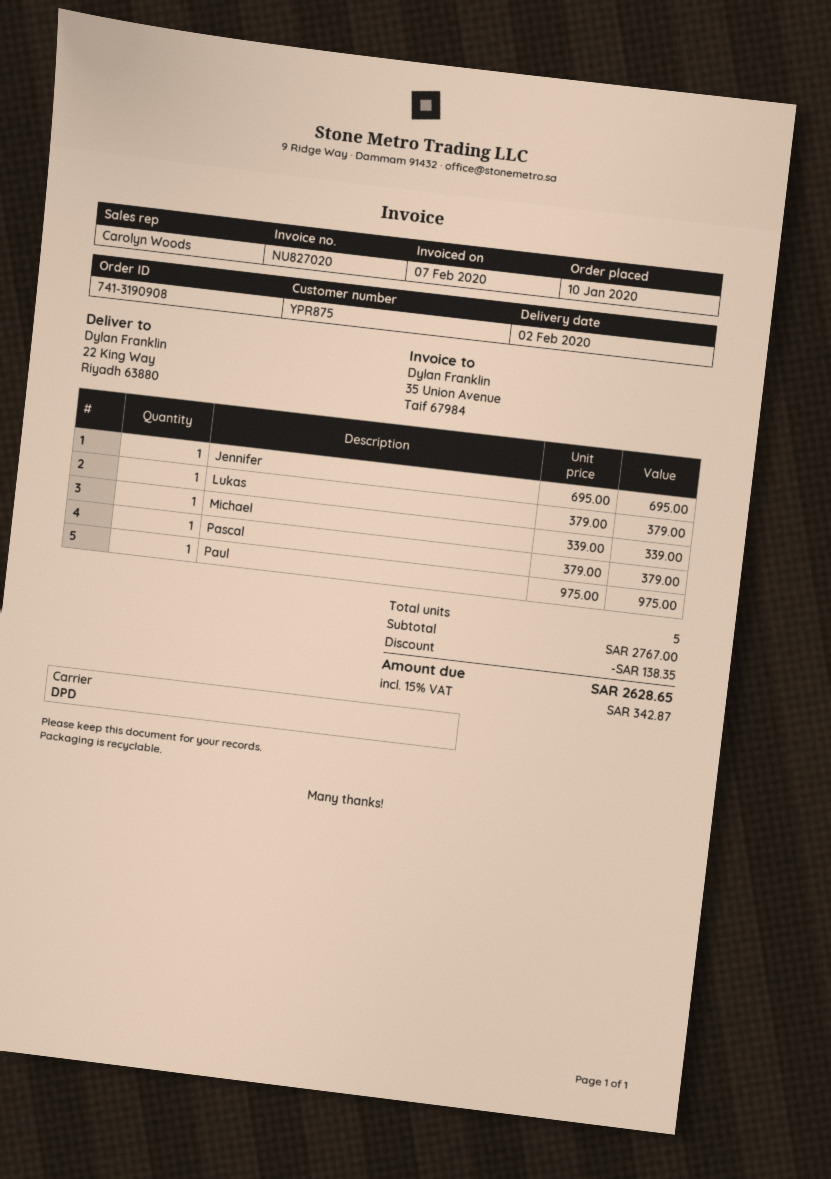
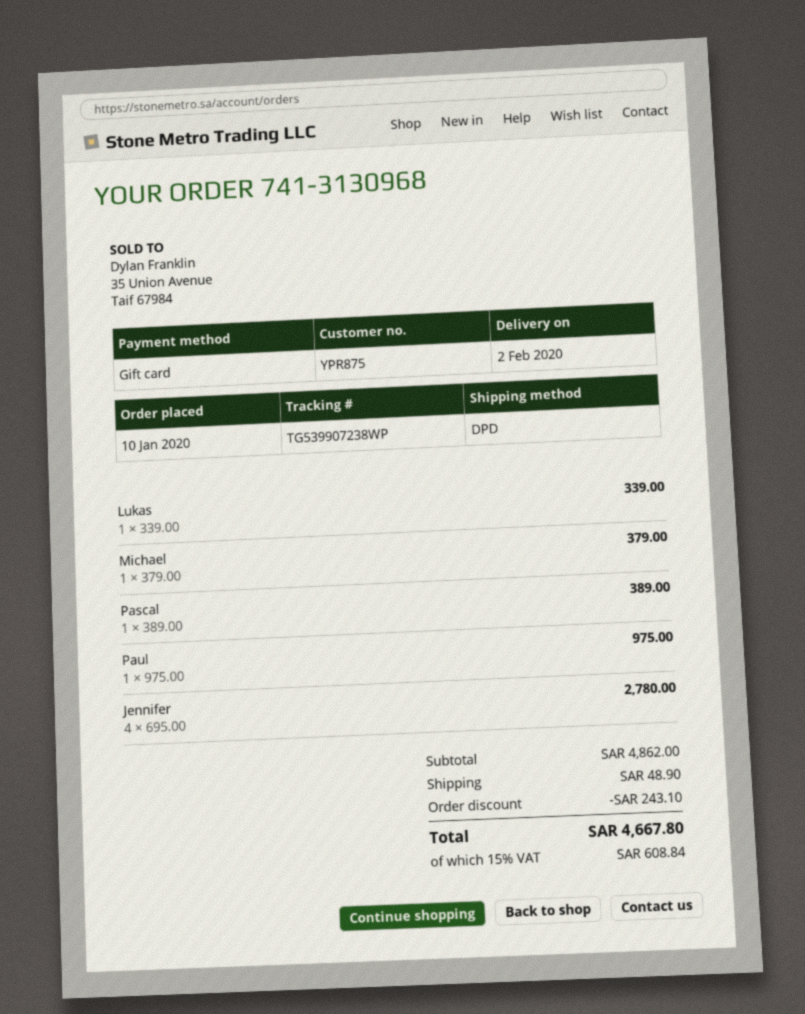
order number: 741-3190908 -> 741-3130968
Jennifer: 1 x 695.00 = 695.00 -> 4 x 695.00 = 2780.00
Lukas: 1 x 379.00 = 379.00 -> 1 x 339.00 = 339.00
Michael: 1 x 339.00 = 339.00 -> 1 x 379.00 = 379.00
Pascal: 1 x 379.00 = 379.00 -> 1 x 389.00 = 389.00
subtotal: 2767.00 -> 4862.00
discount: 138.35 -> 243.10
shipping: none -> 48.90
tax: 15% = 342.87 -> 15% = 608.84
total: 2628.65 -> 4667.80

